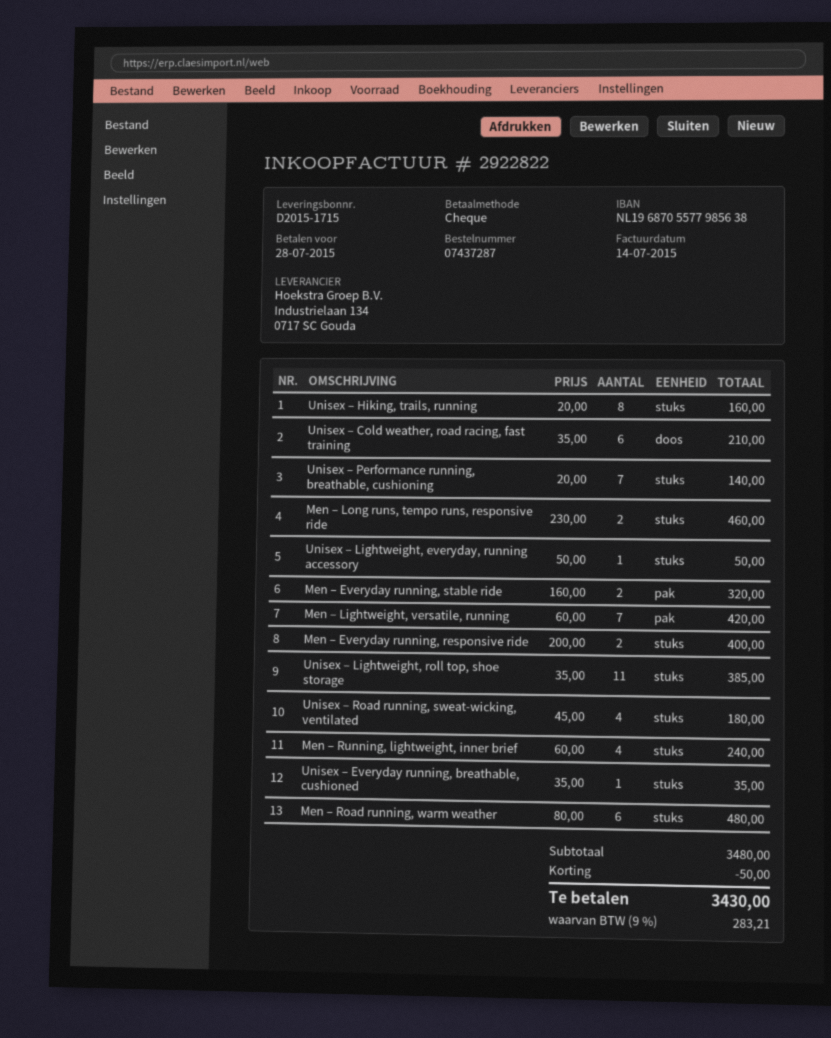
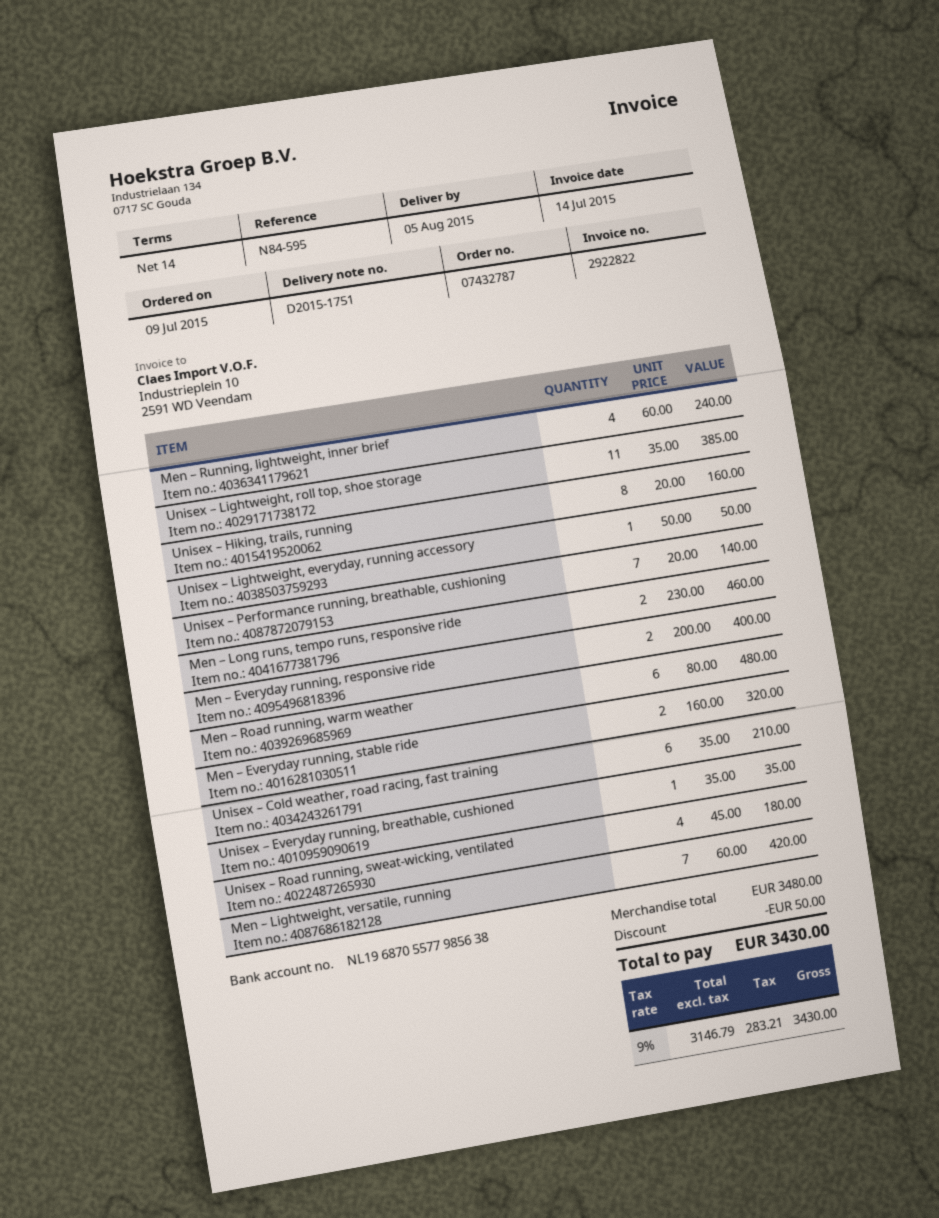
order number: 07437287 -> 07432787
delivery note number: D2015-1715 -> D2015-1751

